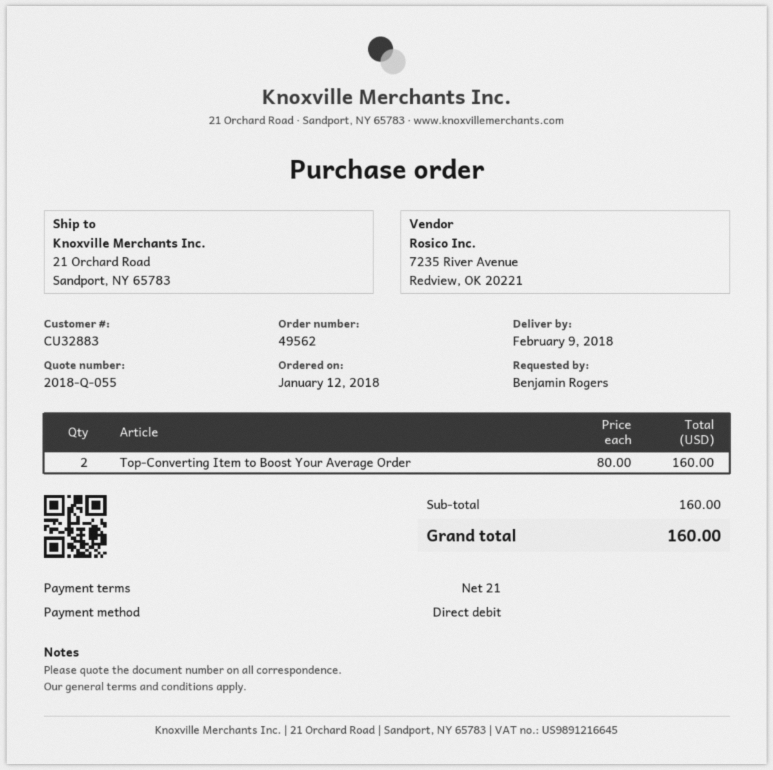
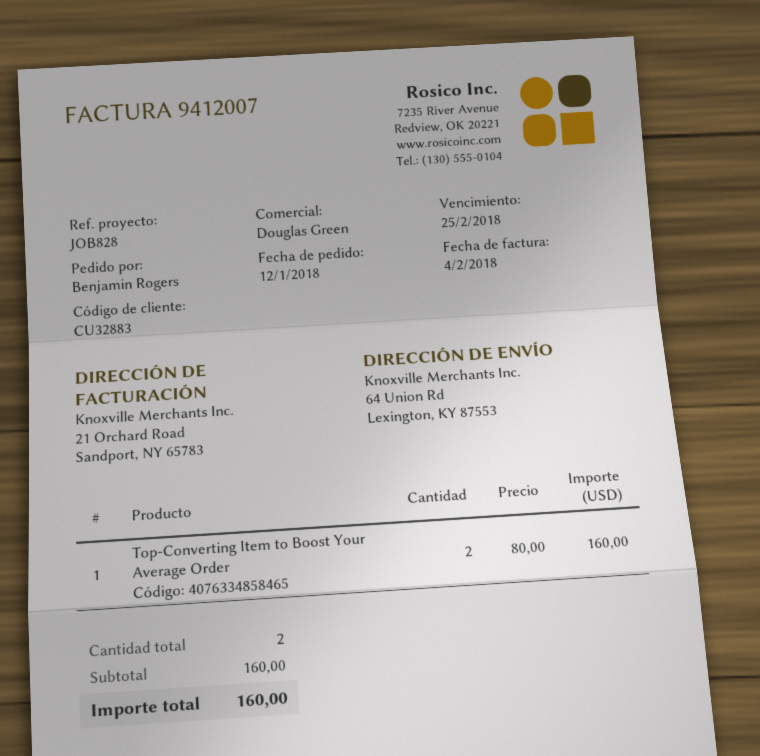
ship to: 21 Orchard Road, Sandport, NY 65783 -> 64 Union Rd, Lexington, KY 87553

